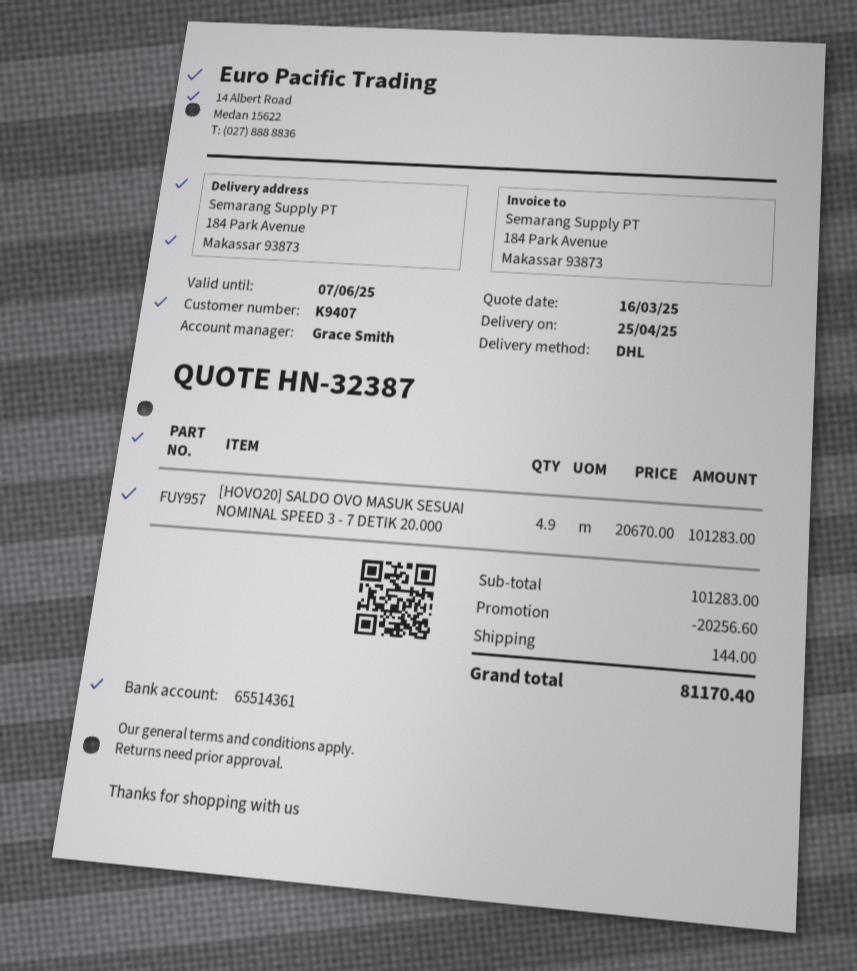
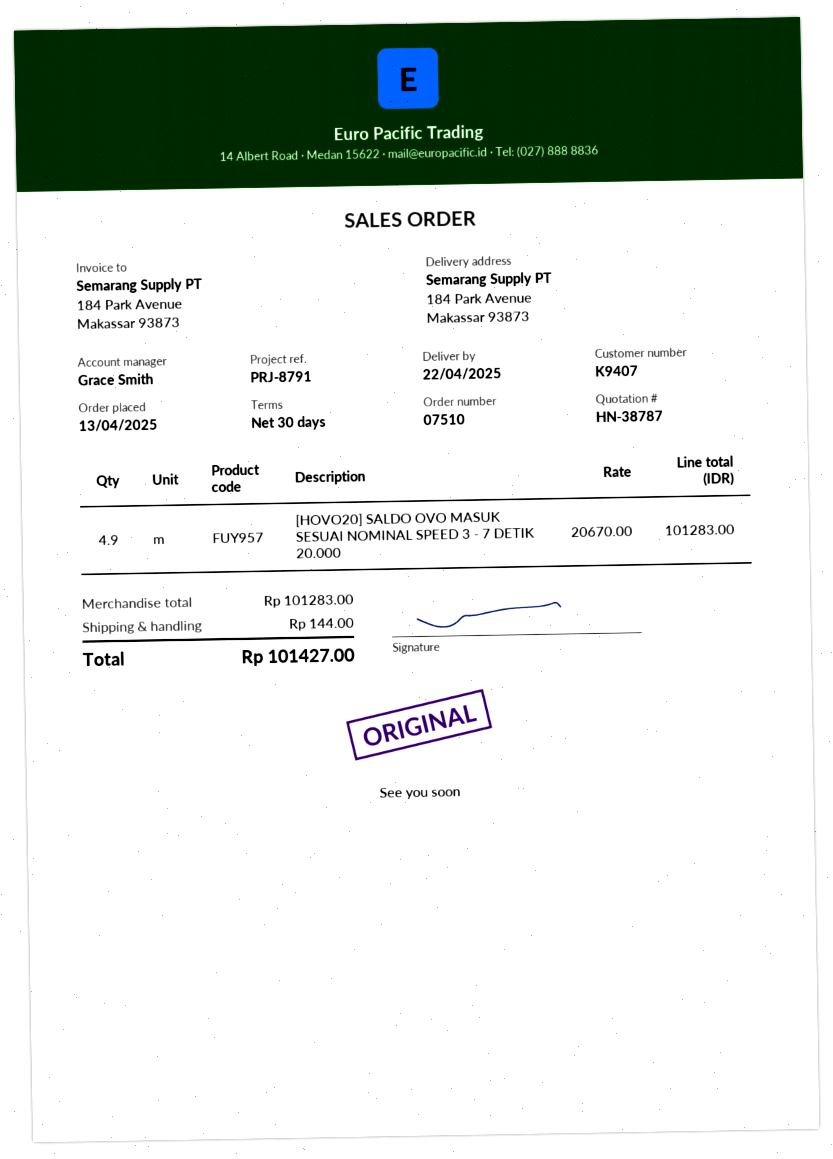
quote number: HN-32387 -> HN-38787
delivery date: 2025-04-25 -> 2025-04-22
discount: 20256.60 -> none
total: 81170.40 -> 101427.00

